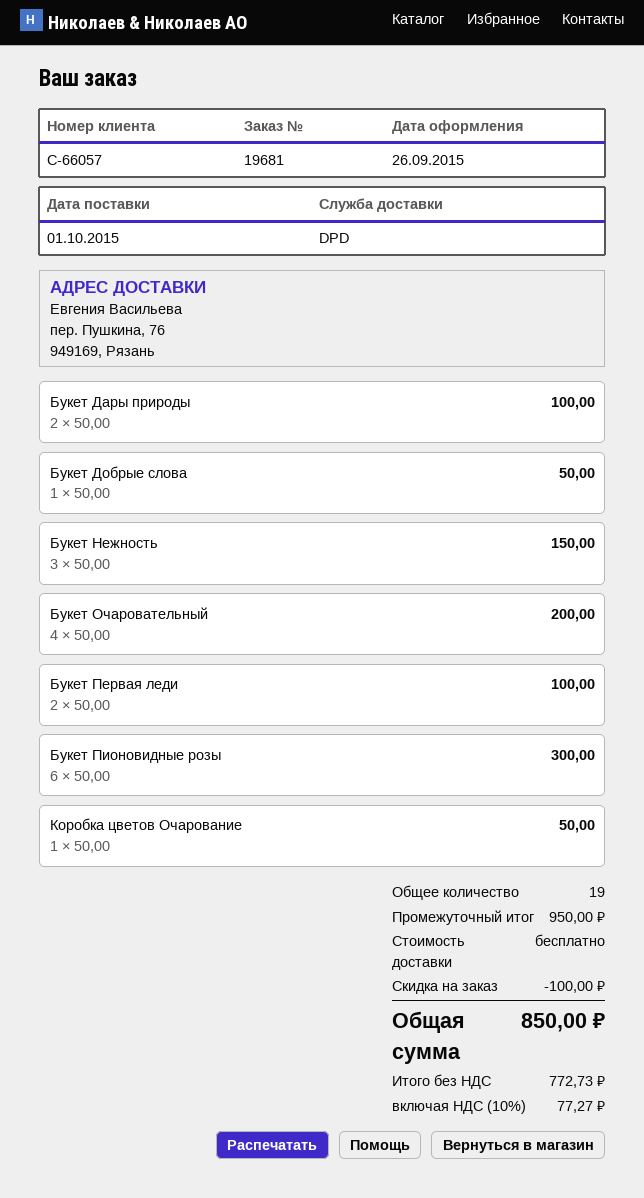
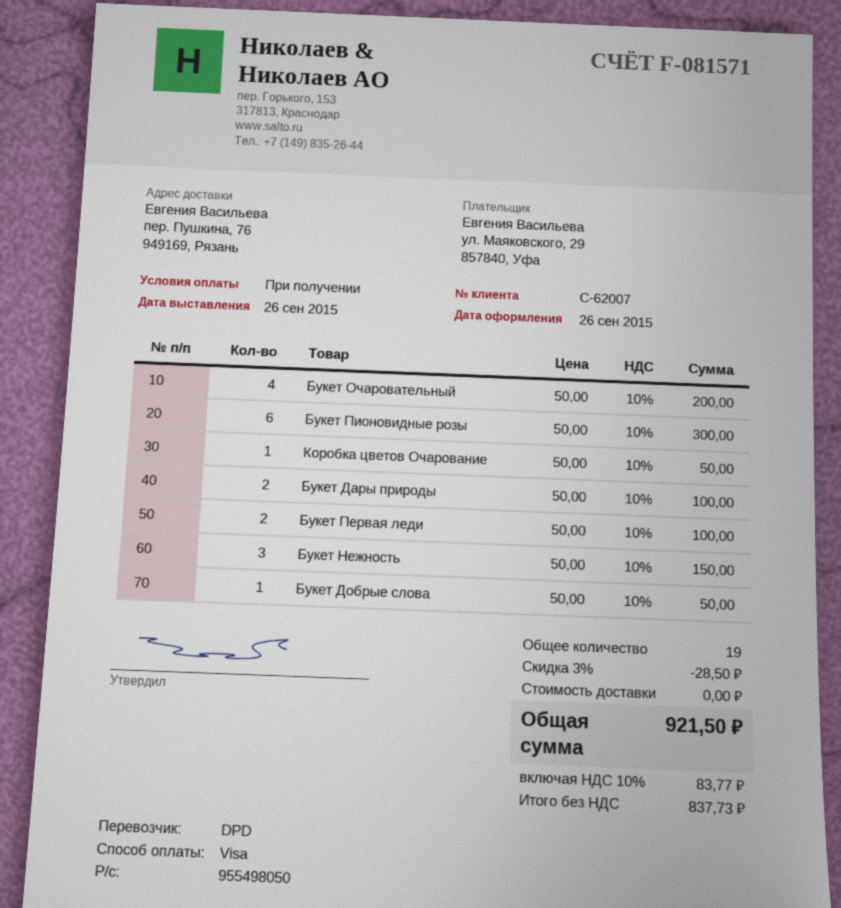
customer number: C-66057 -> C-62007
discount: 100.00 -> 28.50
net: 772.73 -> 837.73
tax: 10% = 77.27 -> 10% = 83.77
total: 850.00 -> 921.50

